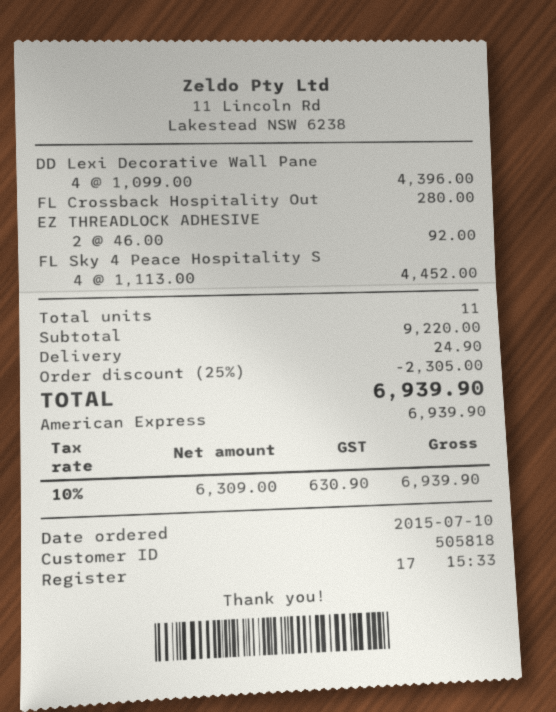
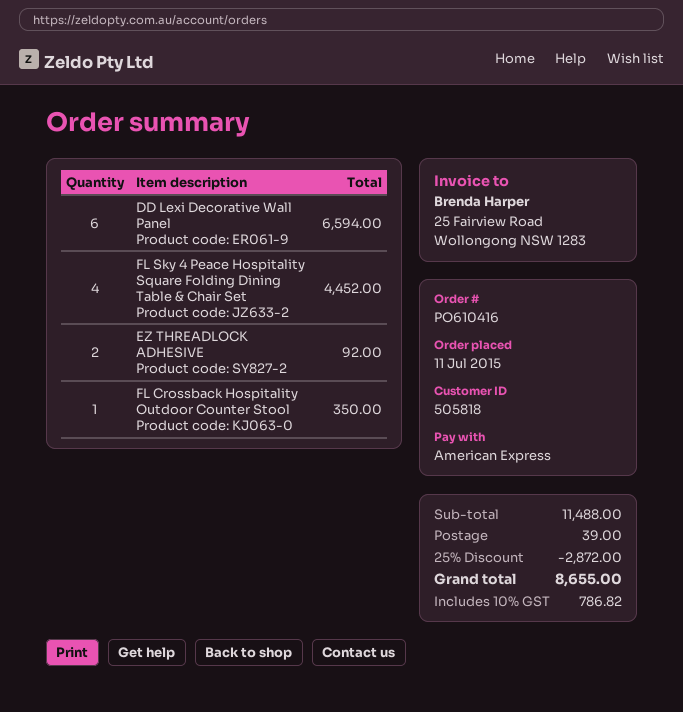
order date: 2015-07-10 -> 2015-07-11
DD Lexi Decorative Wall Pane: 4 for 4396.00 -> 6 for 6594.00
FL Crossback Hospitality Out: 1 for 280.00 -> 1 for 350.00
subtotal: 9220.00 -> 11488.00
discount: 25% = 2305.00 -> 25% = 2872.00
shipping: 24.90 -> 39.00
tax: 10% = 630.90 -> 10% = 786.82
total: 6939.90 -> 8655.00

